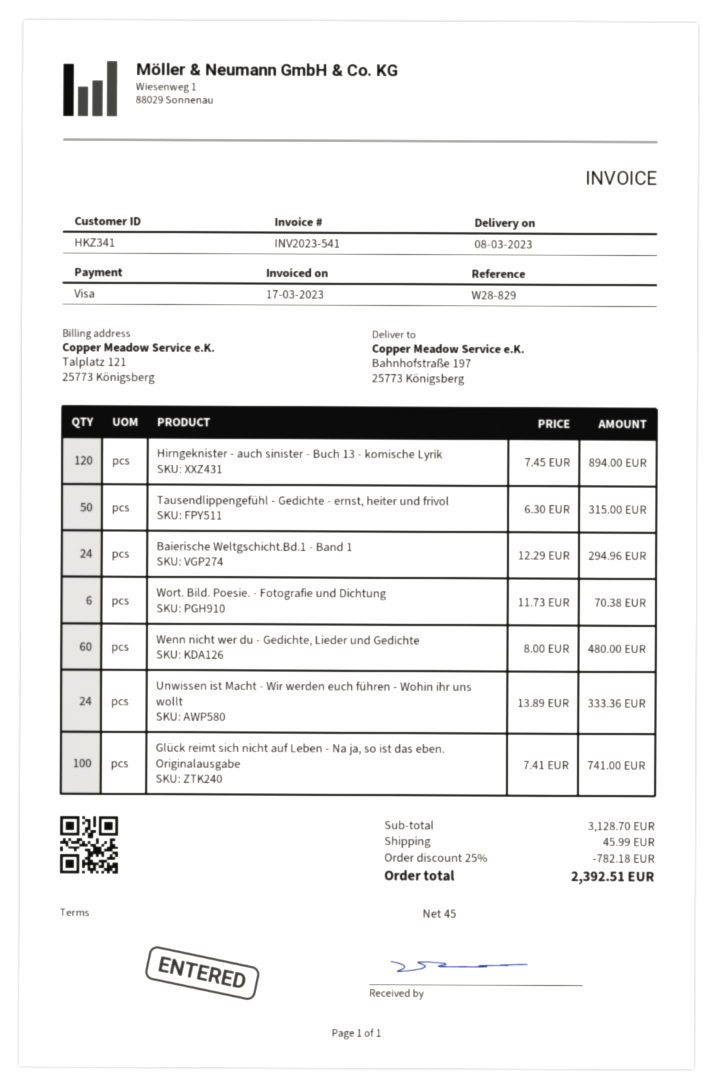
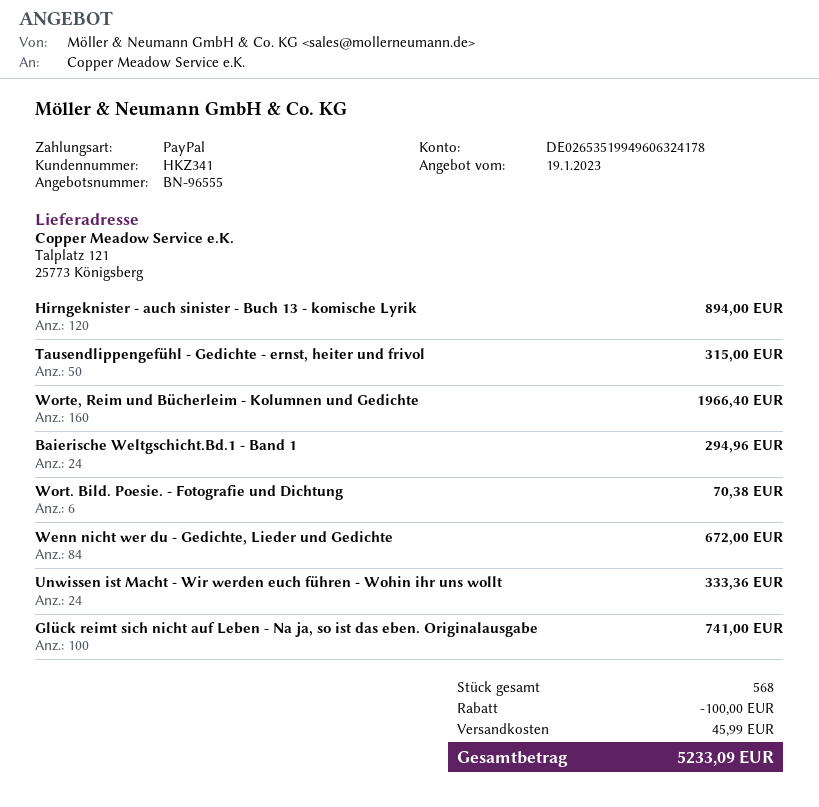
payment method: Visa -> PayPal
ship to: Bahnhofstraße 197, 25773 Königsberg -> Talplatz 121, 25773 Königsberg
Wenn nicht wer du - Gedichte, Lieder und Gedichte: 60 for 480.00 -> 84 for 672.00
Worte, Reim und Bücherleim - Kolumnen und Gedichte: none -> 160 for 1966.40
discount: 782.18 -> 100.00
total: 2392.51 -> 5233.09

